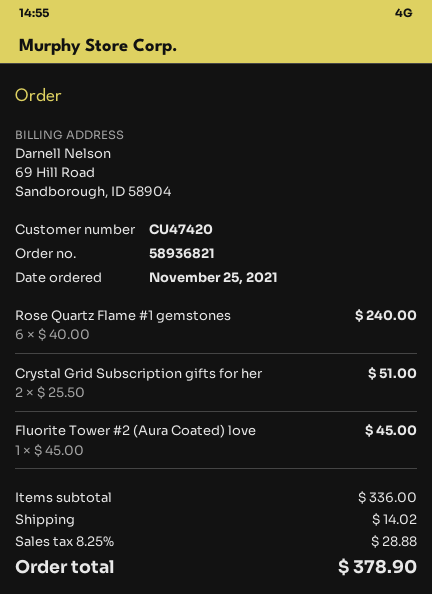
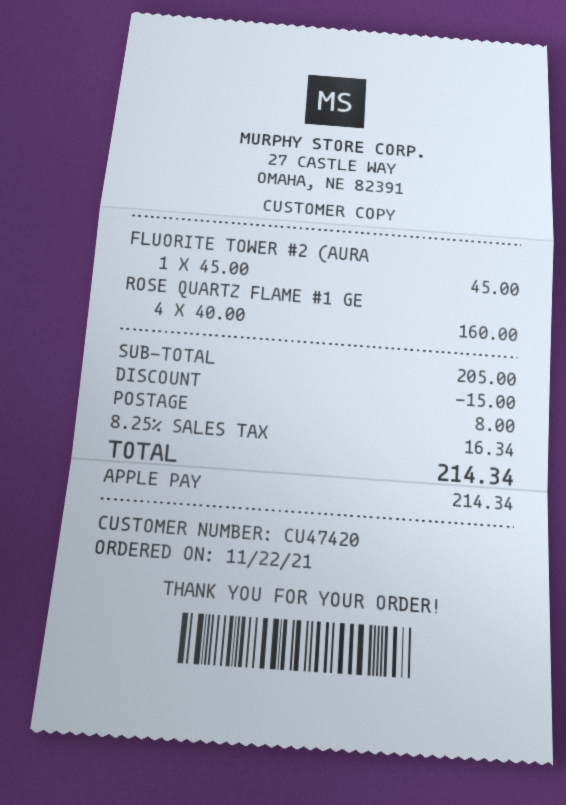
order date: 2021-11-25 -> 2021-11-22
Rose Quartz Flame #1 gemstones: 6 x 40.00 = 240.00 -> 4 x 40.00 = 160.00
Crystal Grid Subscription gifts for her: 2 x 25.50 = 51.00 -> none
subtotal: 336.00 -> 205.00
discount: none -> 15.00
shipping: 14.02 -> 8.00
tax: 8.25% = 28.88 -> 8.25% = 16.34
total: 378.90 -> 214.34

